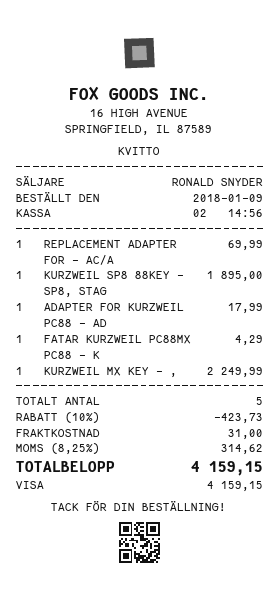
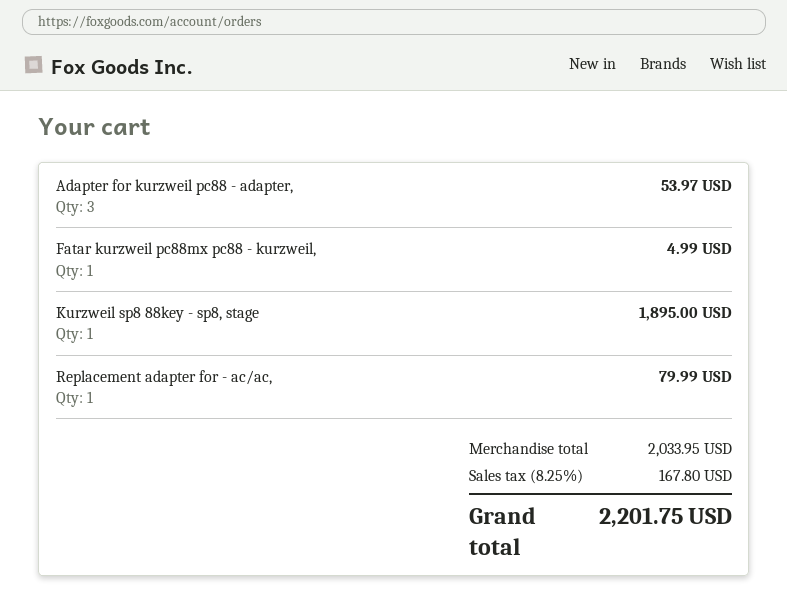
REPLACEMENT ADAPTER FOR - AC/A: 1 for 69.99 -> 1 for 79.99
ADAPTER FOR KURZWEIL PC88 - AD: 1 for 17.99 -> 3 for 53.97
FATAR KURZWEIL PC88MX PC88 - K: 1 for 4.29 -> 1 for 4.99
KURZWEIL MX KEY - ,: 1 for 2249.99 -> none
discount: 10% = 423.73 -> none
shipping: 31.00 -> none
tax: 8.25% = 314.62 -> 8.25% = 167.80
total: 4159.15 -> 2201.75

